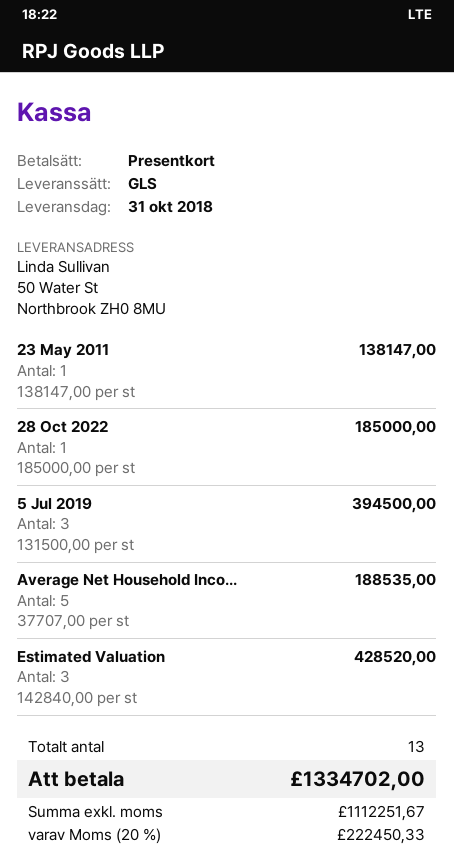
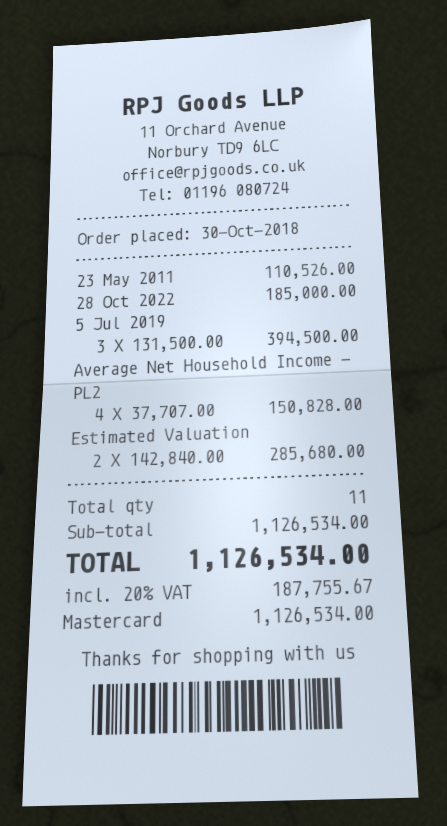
payment method: gift card -> Mastercard
23 May 2011: 1 x 138147.00 = 138147.00 -> 1 x 110526.00 = 110526.00
Average Net Household Inco...: 5 x 37707.00 = 188535.00 -> 4 x 37707.00 = 150828.00
Estimated Valuation: 3 x 142840.00 = 428520.00 -> 2 x 142840.00 = 285680.00
total quantity: 13 -> 11
tax: 20% = 222450.33 -> 20% = 187755.67
total: 1334702.00 -> 1126534.00

